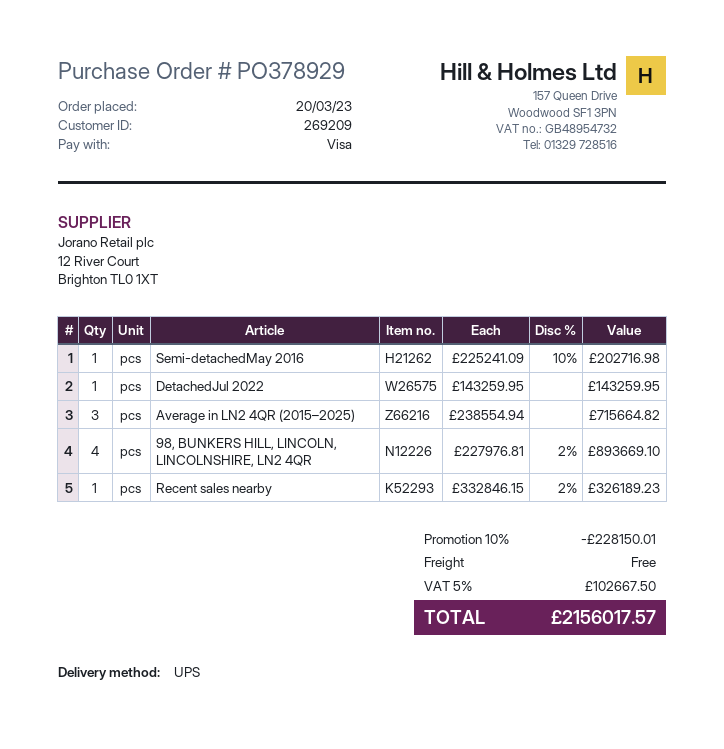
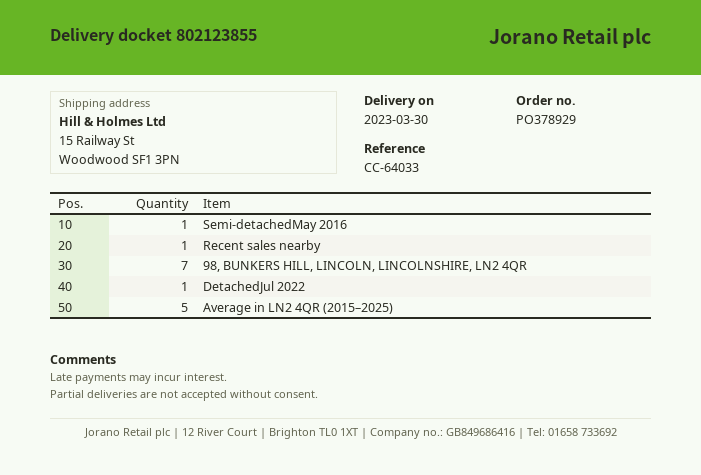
Average in LN2 4QR (2015–2025): 3 -> 5
98, BUNKERS HILL, LINCOLN, LINCOLNSHIRE, LN2 4QR: 4 -> 7

